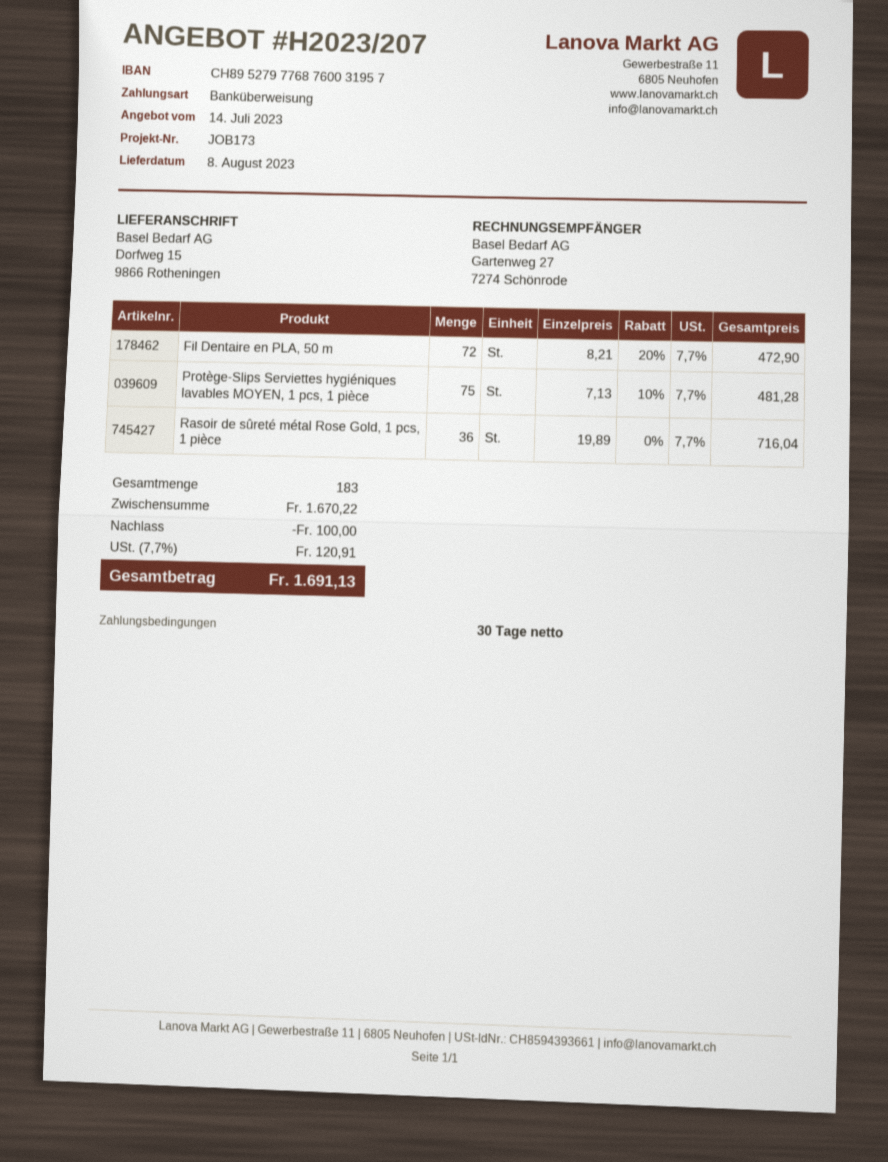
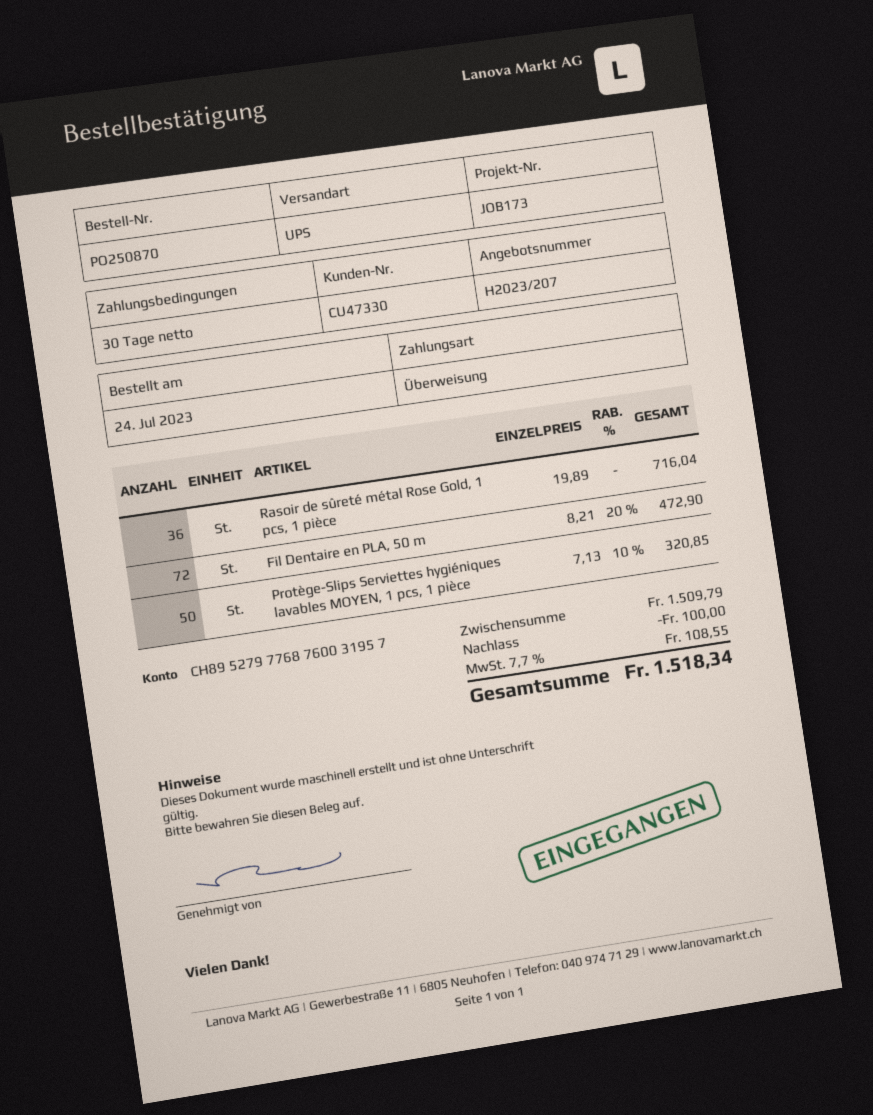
Protège-Slips Serviettes hygiéniques lavables MOYEN, 1 pcs, 1 pièce: 75 x 7.13 - 10% = 481.28 -> 50 x 7.13 - 10% = 320.85
subtotal: 1670.22 -> 1509.79
tax: 7.7% = 120.91 -> 7.7% = 108.55
total: 1691.13 -> 1518.34

